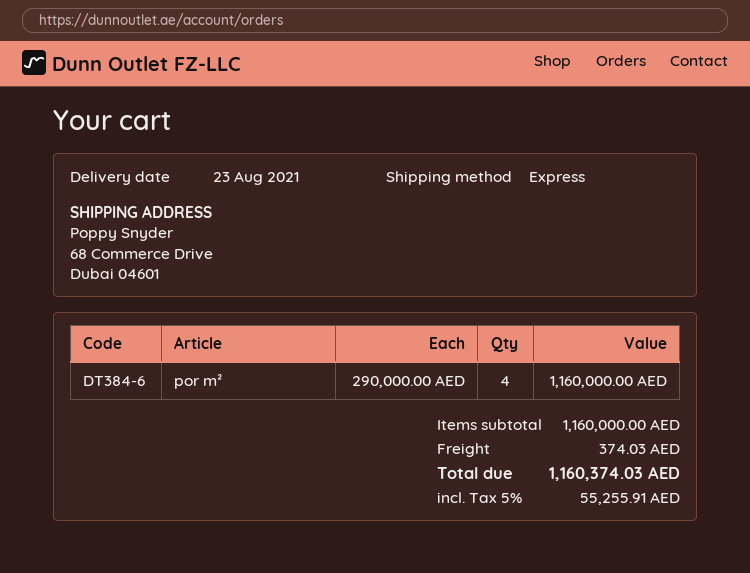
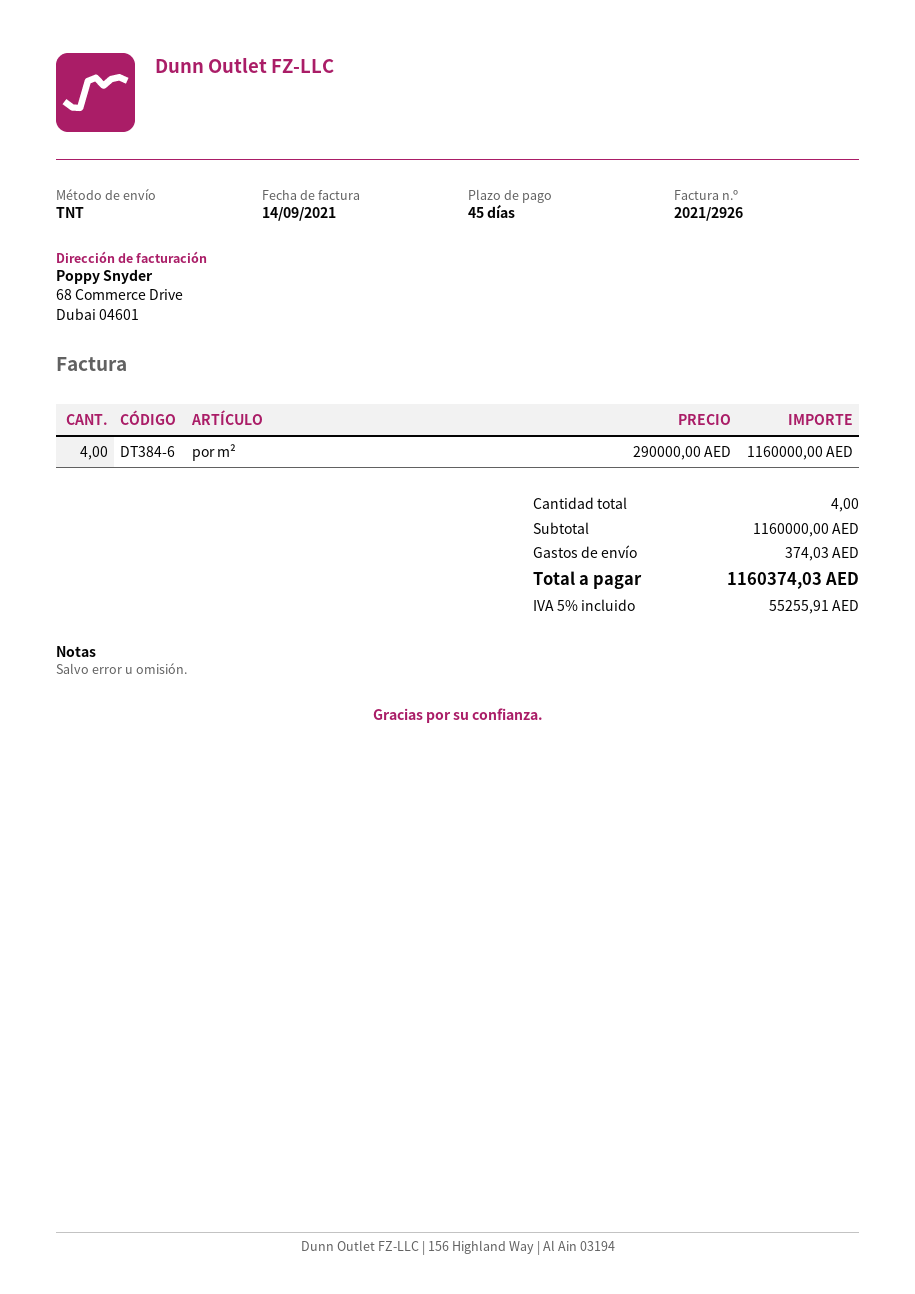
shipping method: express -> TNT

